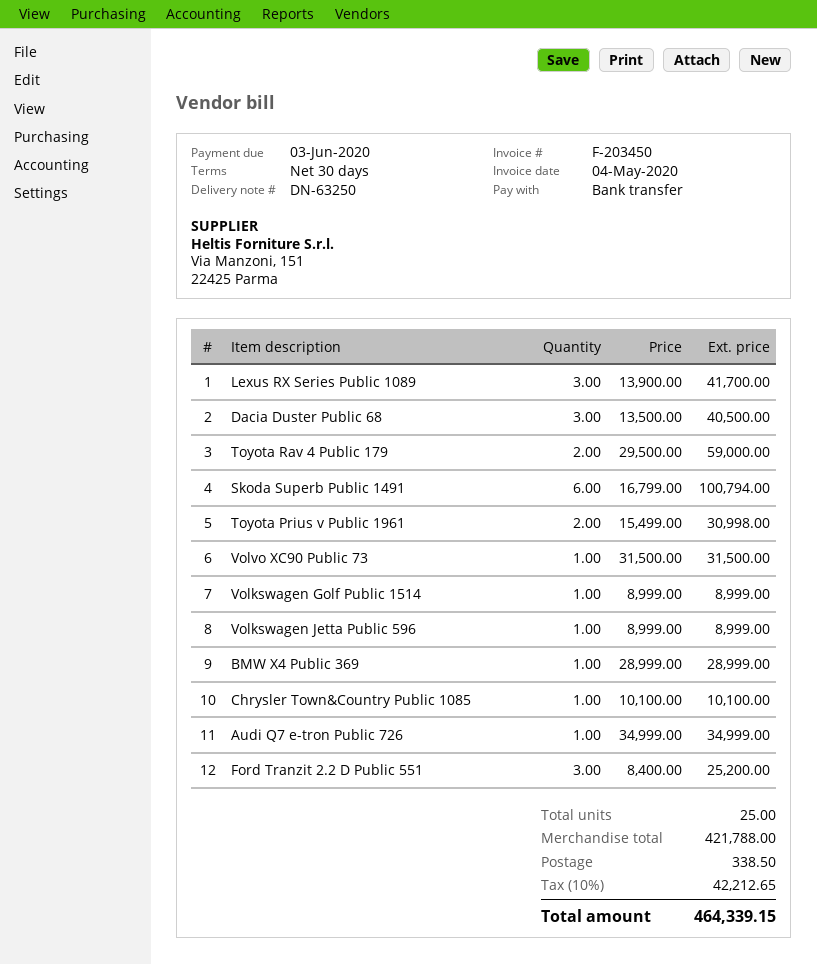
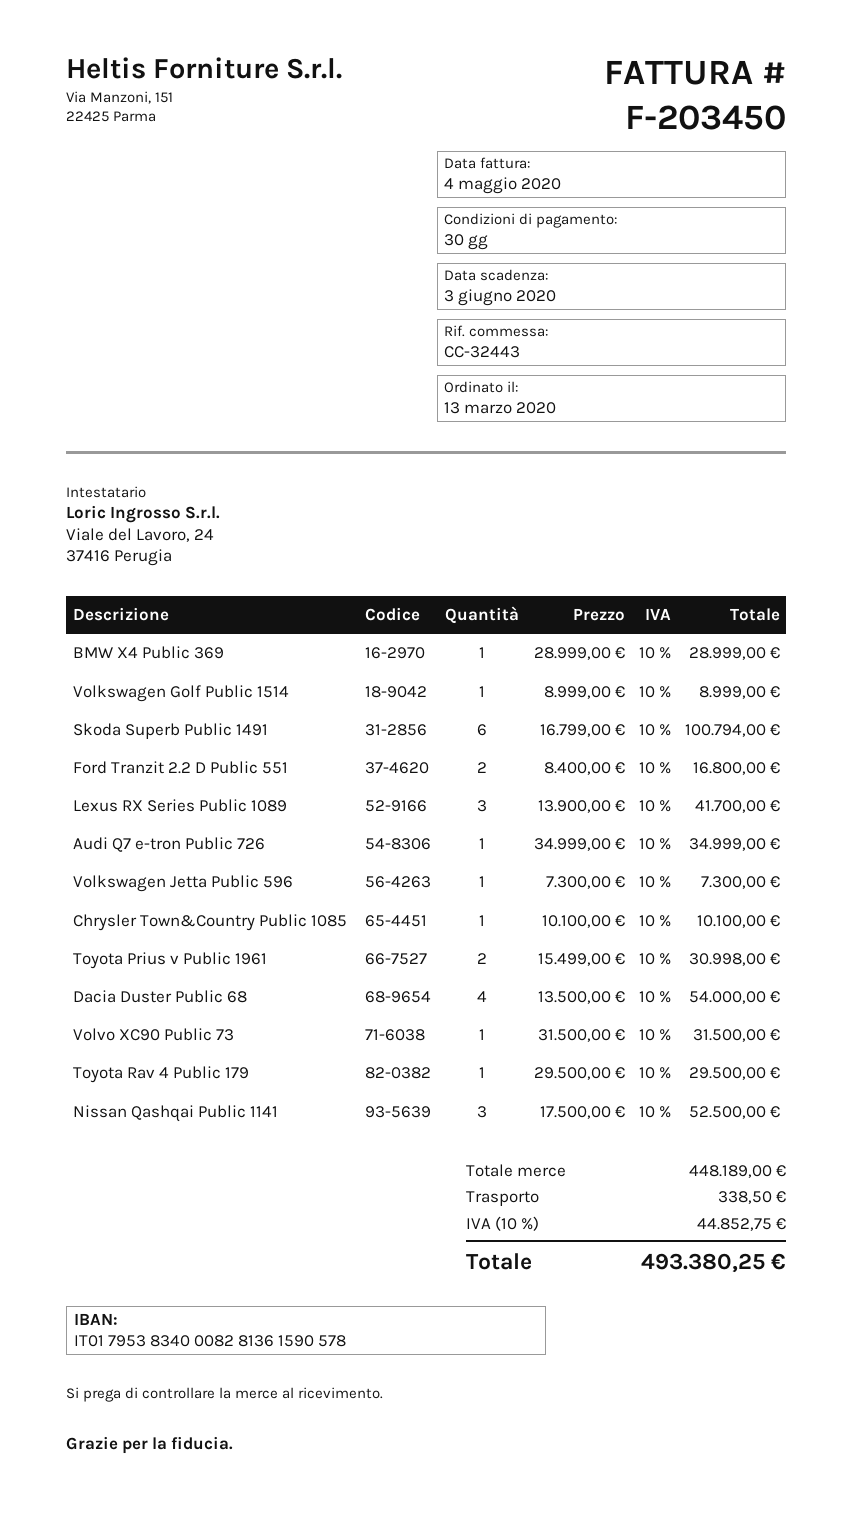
Dacia Duster Public 68: 3 x 13500.00 = 40500.00 -> 4 x 13500.00 = 54000.00
Toyota Rav 4 Public 179: 2 x 29500.00 = 59000.00 -> 1 x 29500.00 = 29500.00
Volkswagen Jetta Public 596: 1 x 8999.00 = 8999.00 -> 1 x 7300.00 = 7300.00
Ford Tranzit 2.2 D Public 551: 3 x 8400.00 = 25200.00 -> 2 x 8400.00 = 16800.00
Nissan Qashqai Public 1141: none -> 3 x 17500.00 = 52500.00
subtotal: 421788.00 -> 448189.00
tax: 10% = 42212.65 -> 10% = 44852.75
total: 464339.15 -> 493380.25

